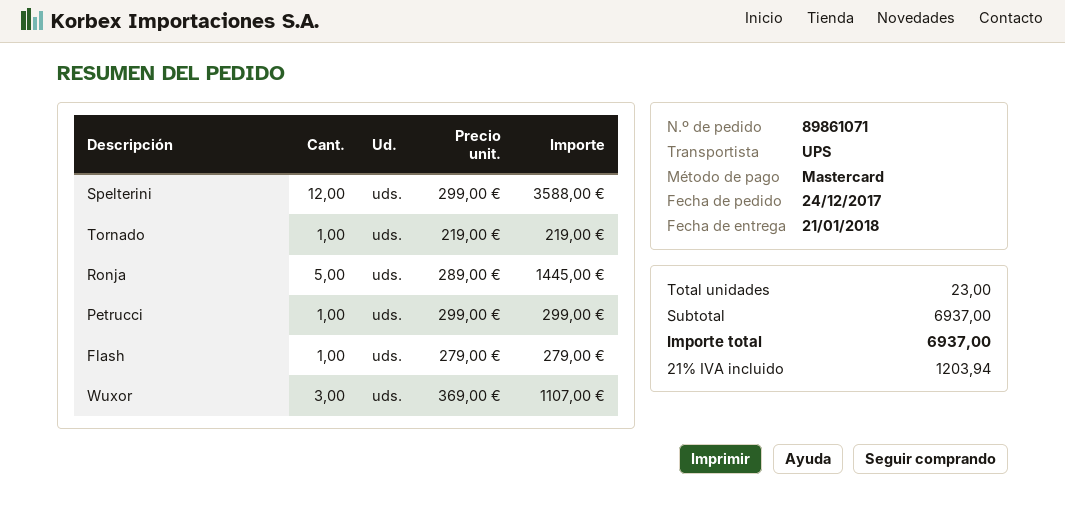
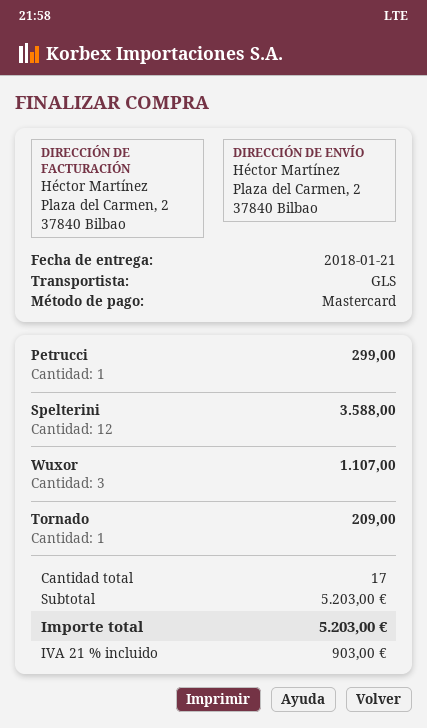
shipping method: UPS -> GLS
Tornado: 1 for 219.00 -> 1 for 209.00
Ronja: 5 for 1445.00 -> none
Flash: 1 for 279.00 -> none
total quantity: 23 -> 17
subtotal: 6937.00 -> 5203.00
tax: 21% = 1203.94 -> 21% = 903.00
total: 6937.00 -> 5203.00

